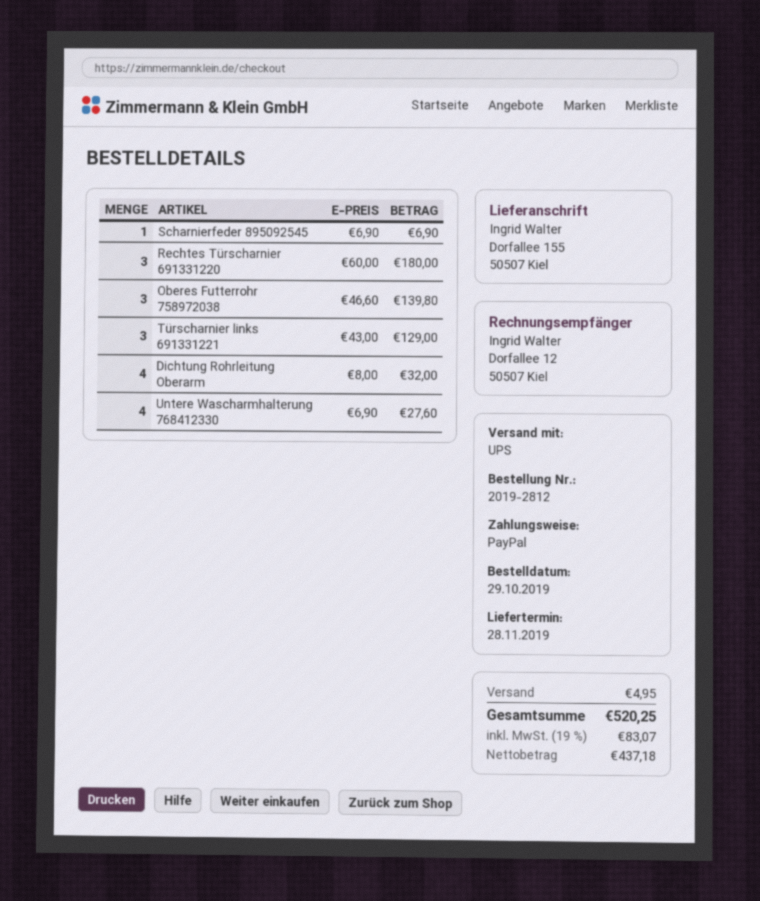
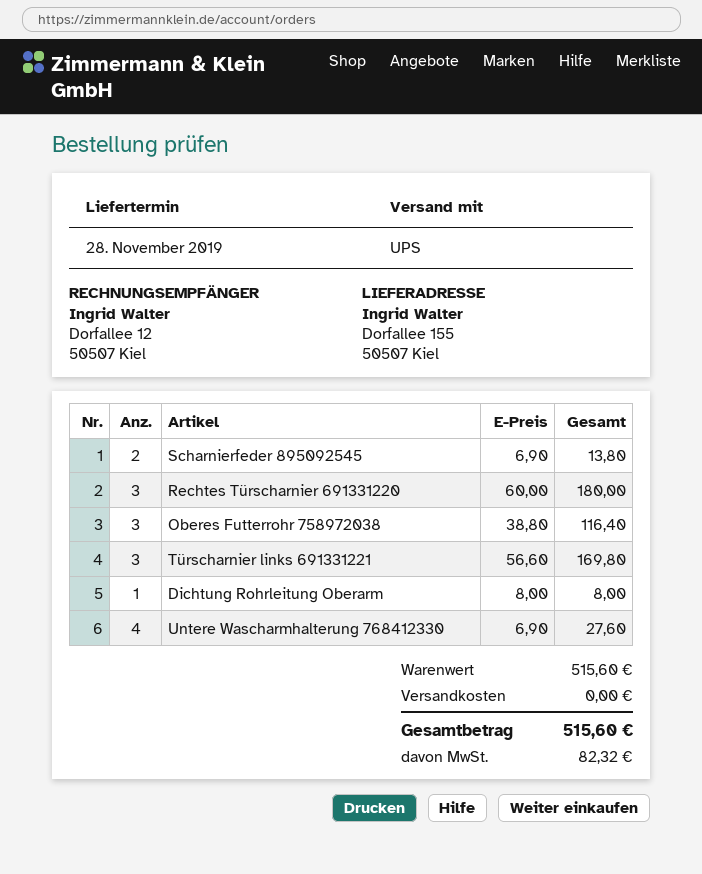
Scharnierfeder 895092545: 1 x 6.90 = 6.90 -> 2 x 6.90 = 13.80
Oberes Futterrohr 758972038: 3 x 46.60 = 139.80 -> 3 x 38.80 = 116.40
Türscharnier links 691331221: 3 x 43.00 = 129.00 -> 3 x 56.60 = 169.80
Dichtung Rohrleitung Oberarm: 4 x 8.00 = 32.00 -> 1 x 8.00 = 8.00
shipping: 4.95 -> 0.00
tax: 83.07 -> 82.32
total: 520.25 -> 515.60

